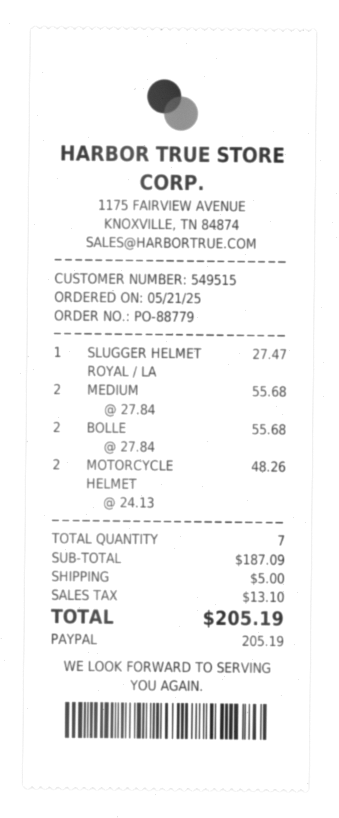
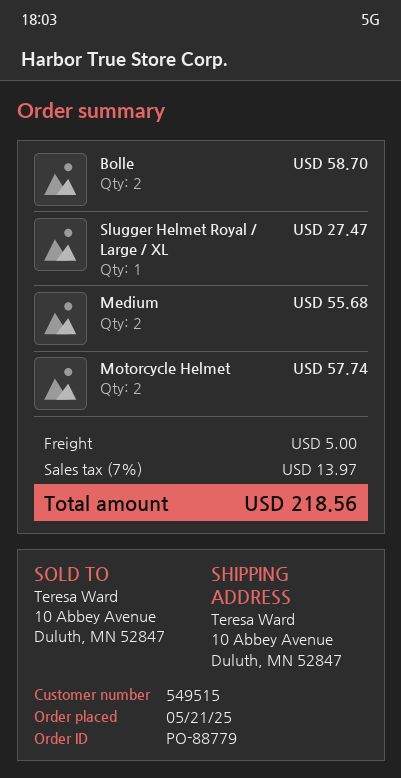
BOLLE: 2 for 55.68 -> 2 for 58.70
MOTORCYCLE HELMET: 2 for 48.26 -> 2 for 57.74
tax: 13.10 -> 13.97
total: 205.19 -> 218.56

